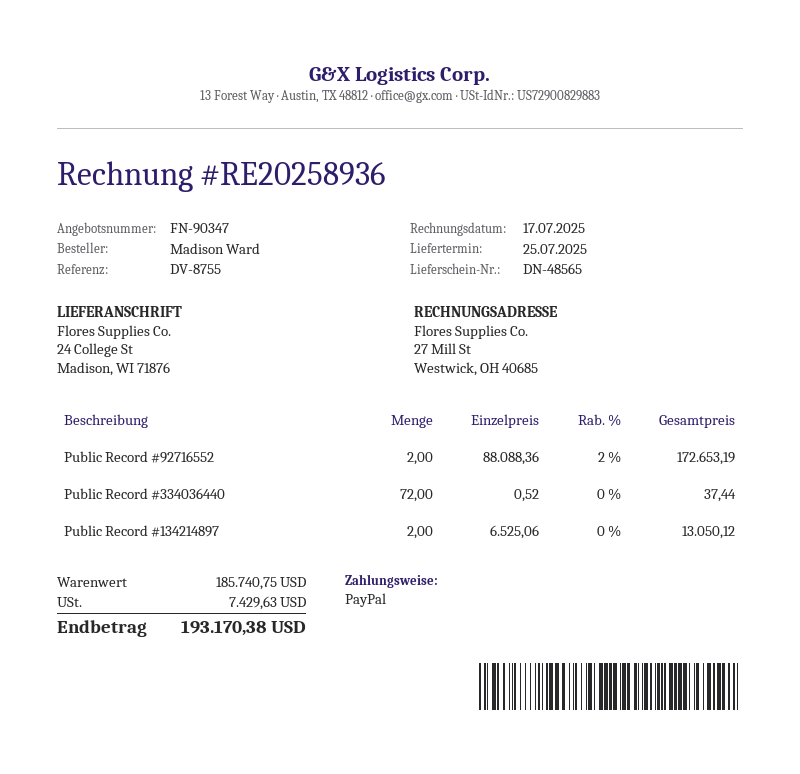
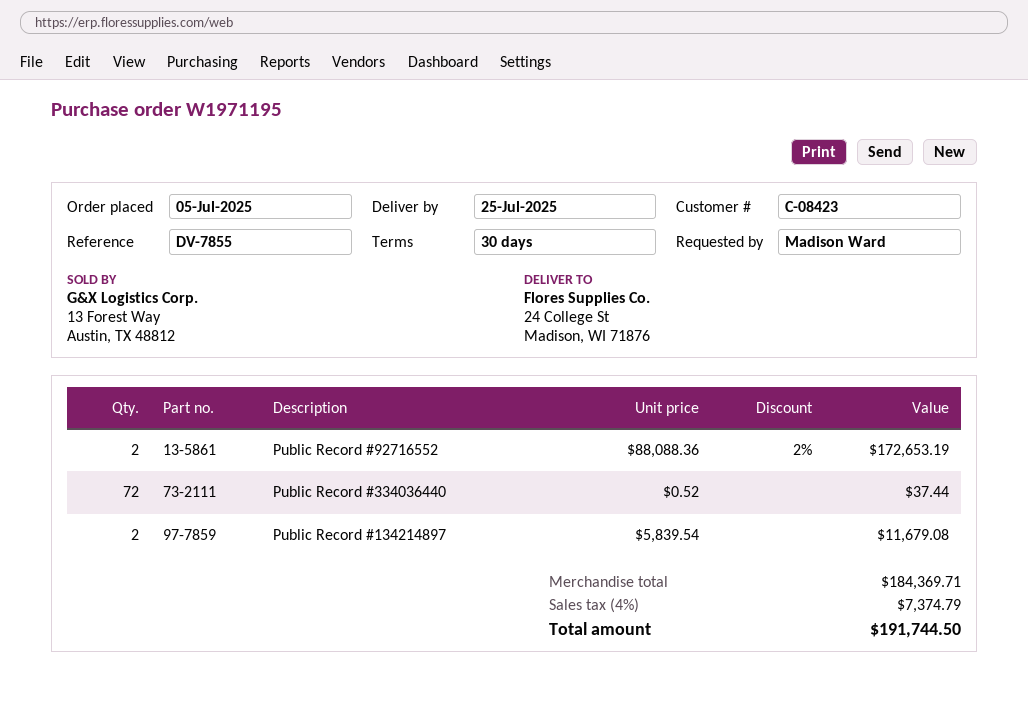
reference: DV-8755 -> DV-7855
Public Record #134214897: 2 x 6525.06 = 13050.12 -> 2 x 5839.54 = 11679.08
subtotal: 185740.75 -> 184369.71
tax: 7429.63 -> 7374.79
total: 193170.38 -> 191744.50

